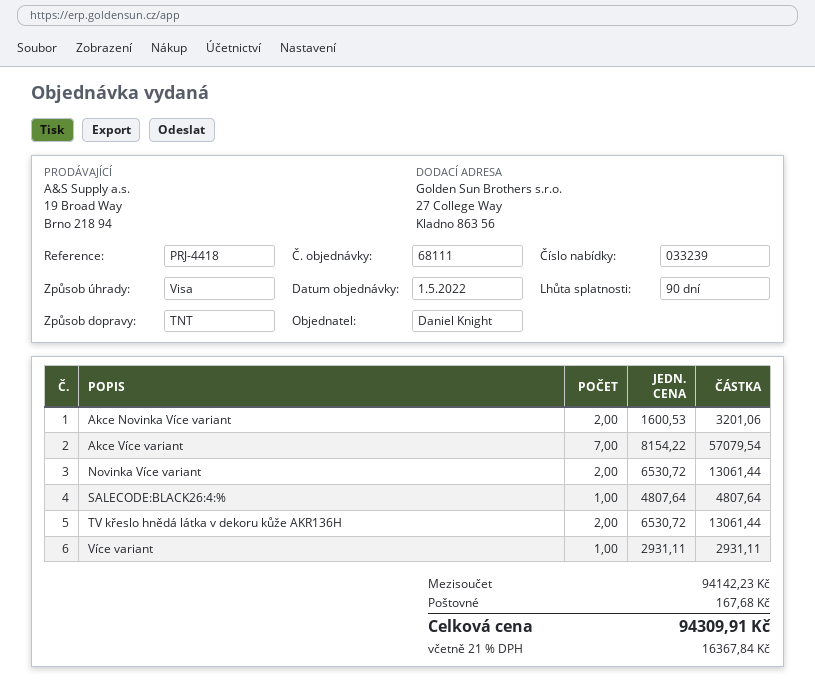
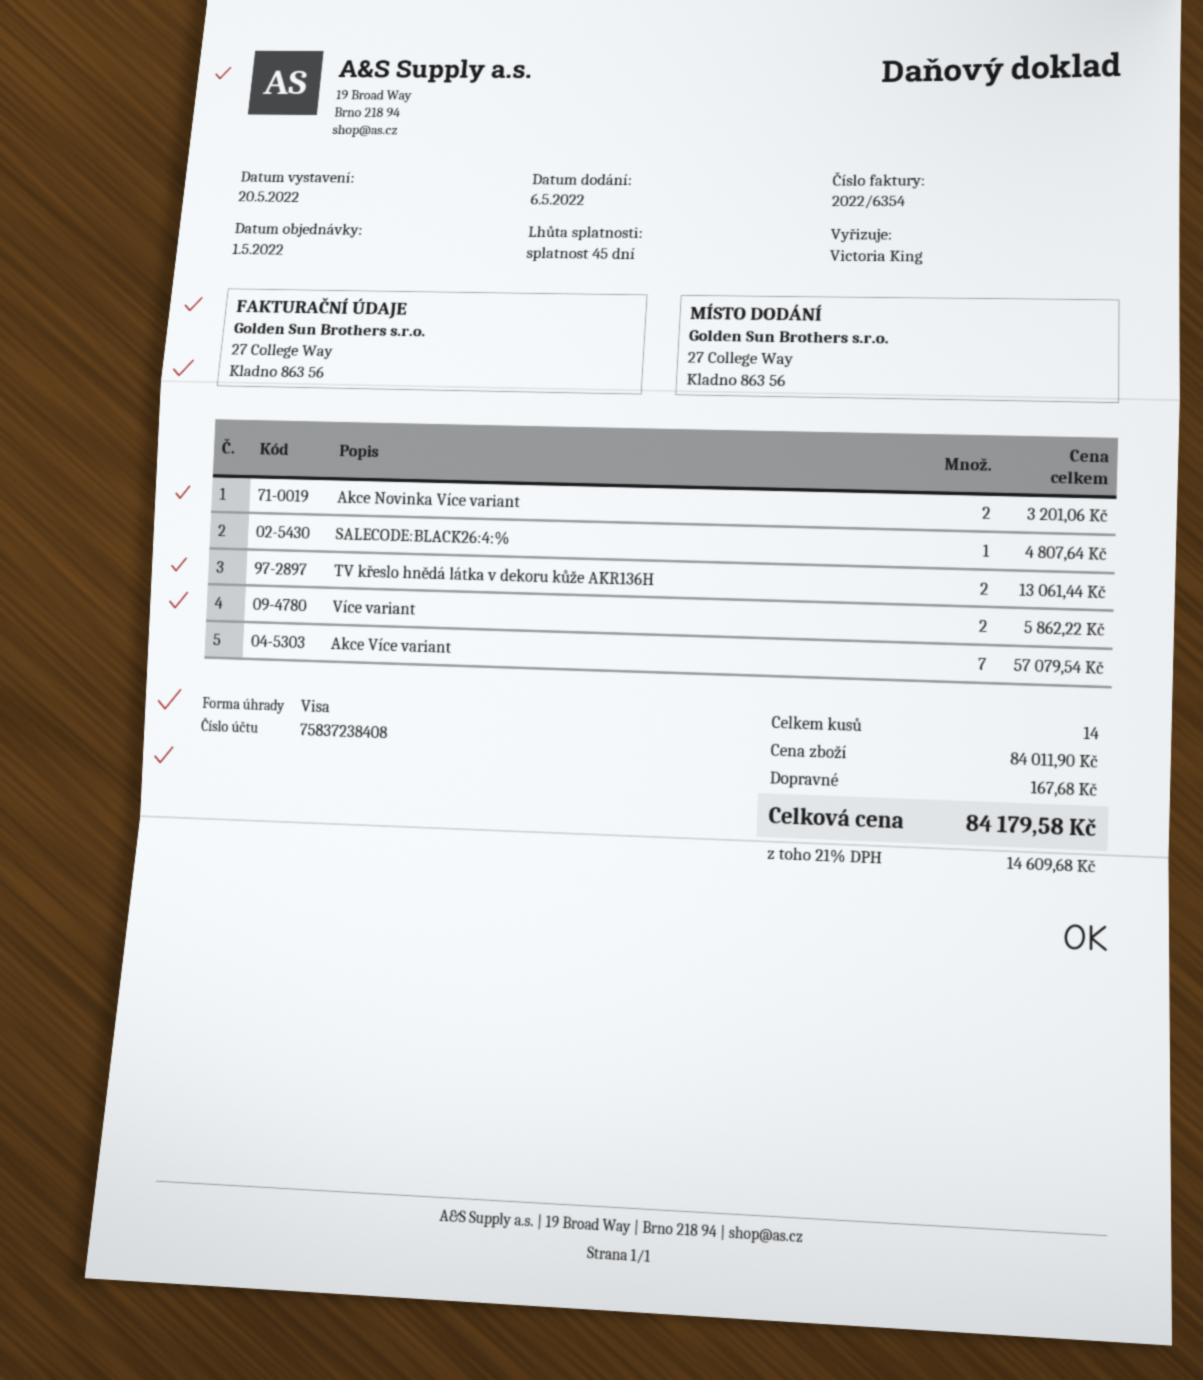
payment terms: 90 days -> 45 days
Novinka Více variant: 2 for 13061.44 -> none
Více variant: 1 for 2931.11 -> 2 for 5862.22
subtotal: 94142.23 -> 84011.90
tax: 21% = 16367.84 -> 21% = 14609.68
total: 94309.91 -> 84179.58

